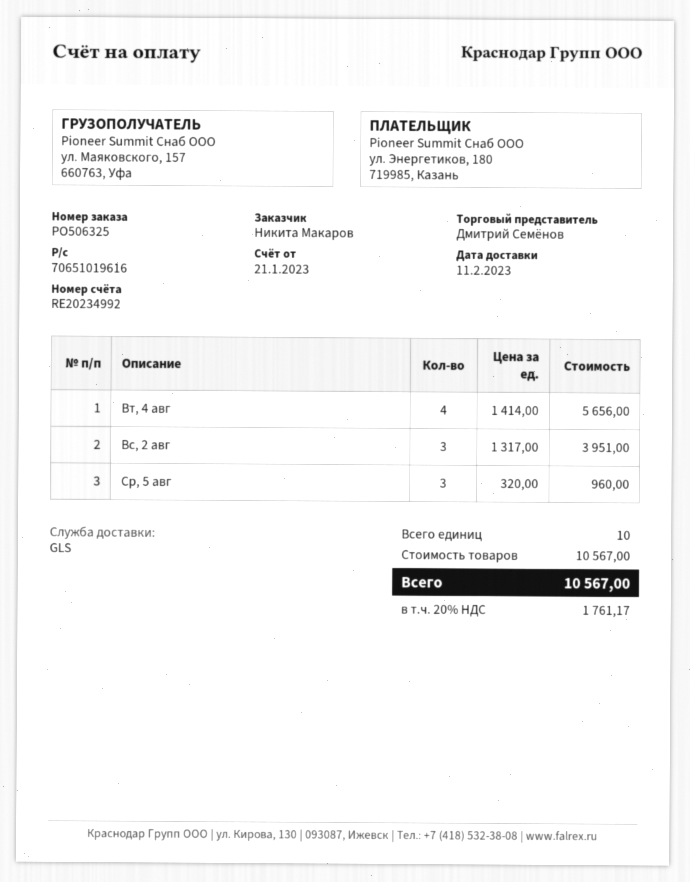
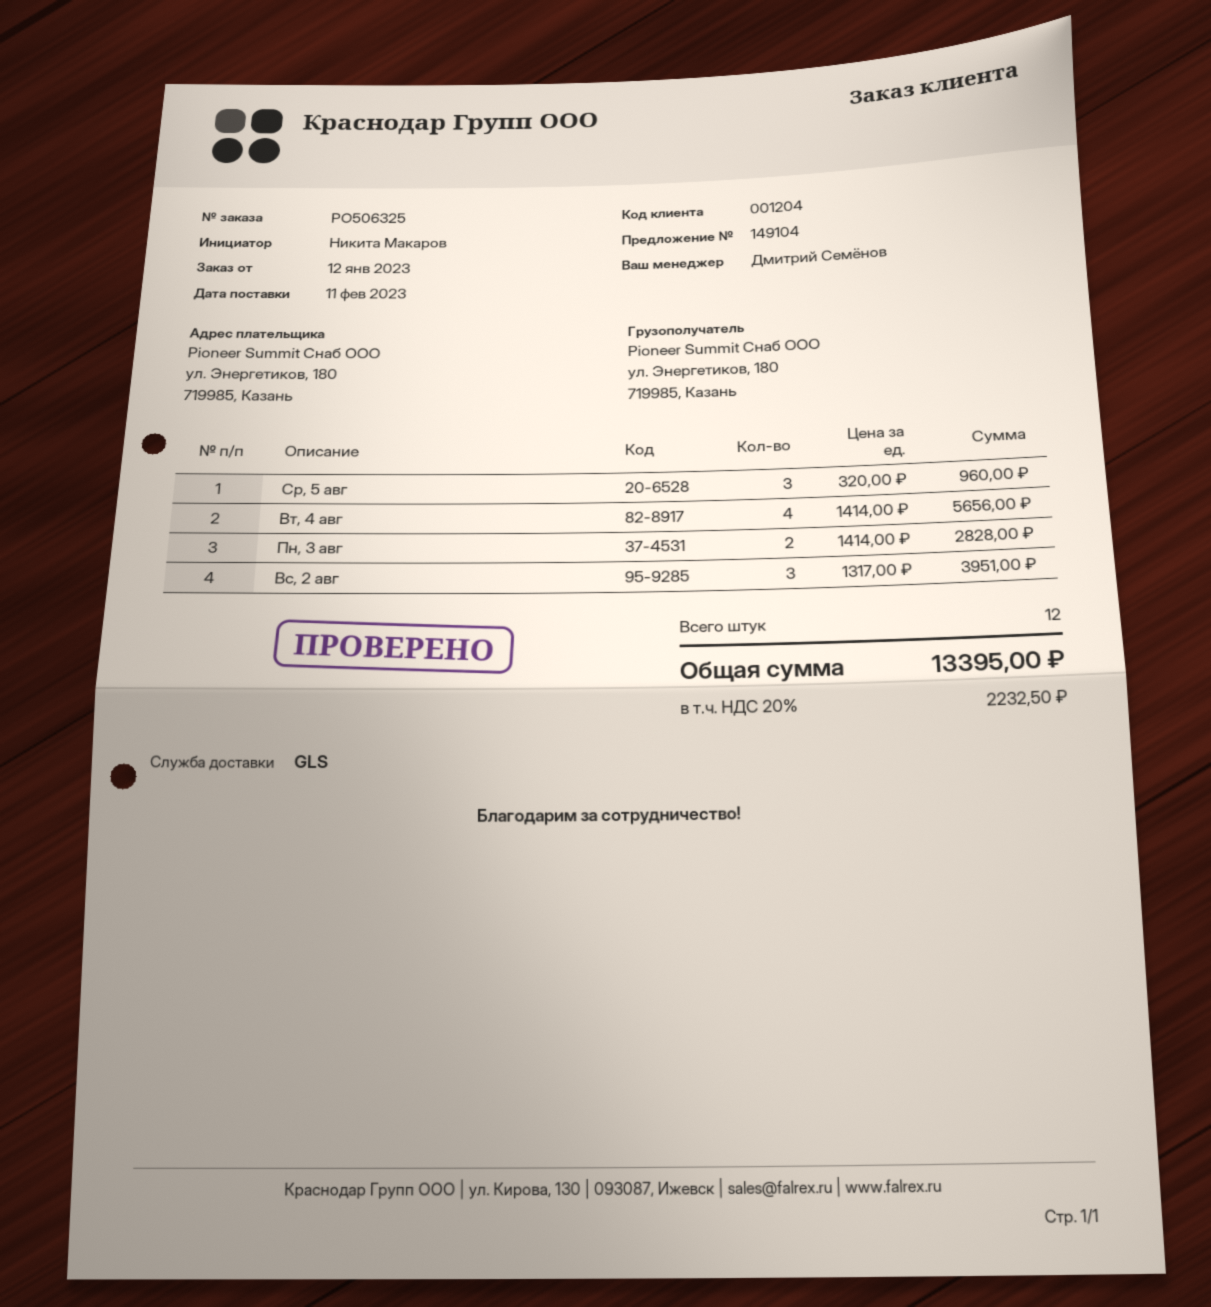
ship to: ул. Маяковского, 157, 660763, Уфа -> ул. Энергетиков, 180, 719985, Казань
Пн, 3 авг: none -> 2 x 1414.00 = 2828.00
total quantity: 10 -> 12
tax: 20% = 1761.17 -> 20% = 2232.50
total: 10567.00 -> 13395.00

